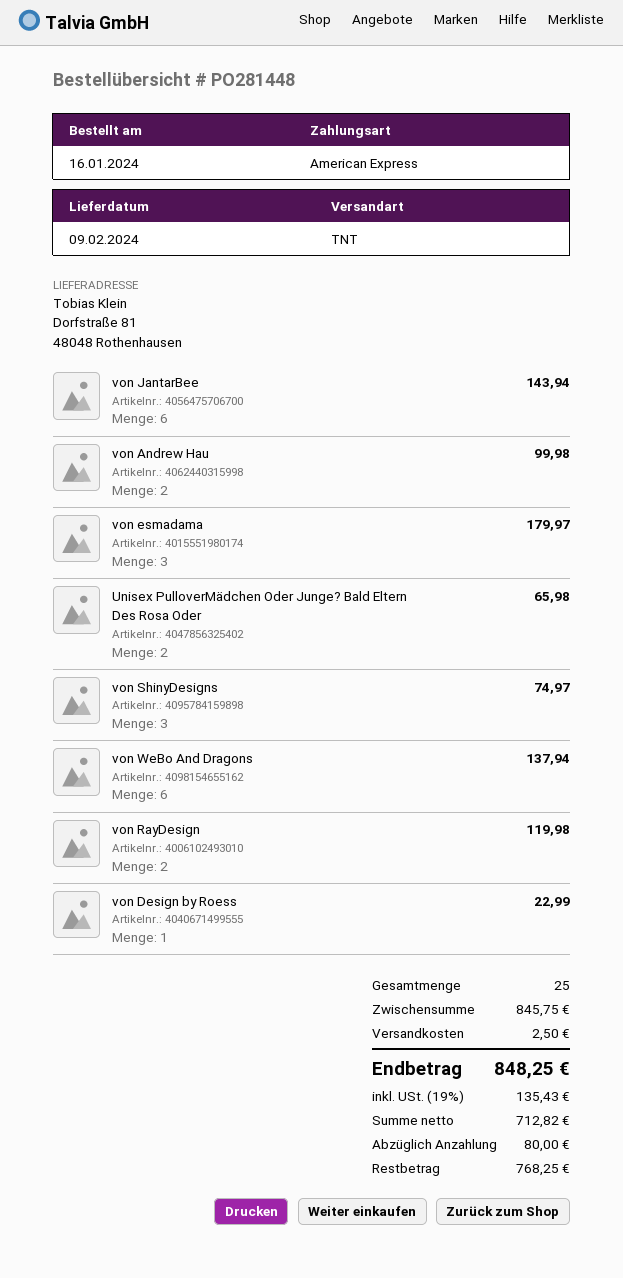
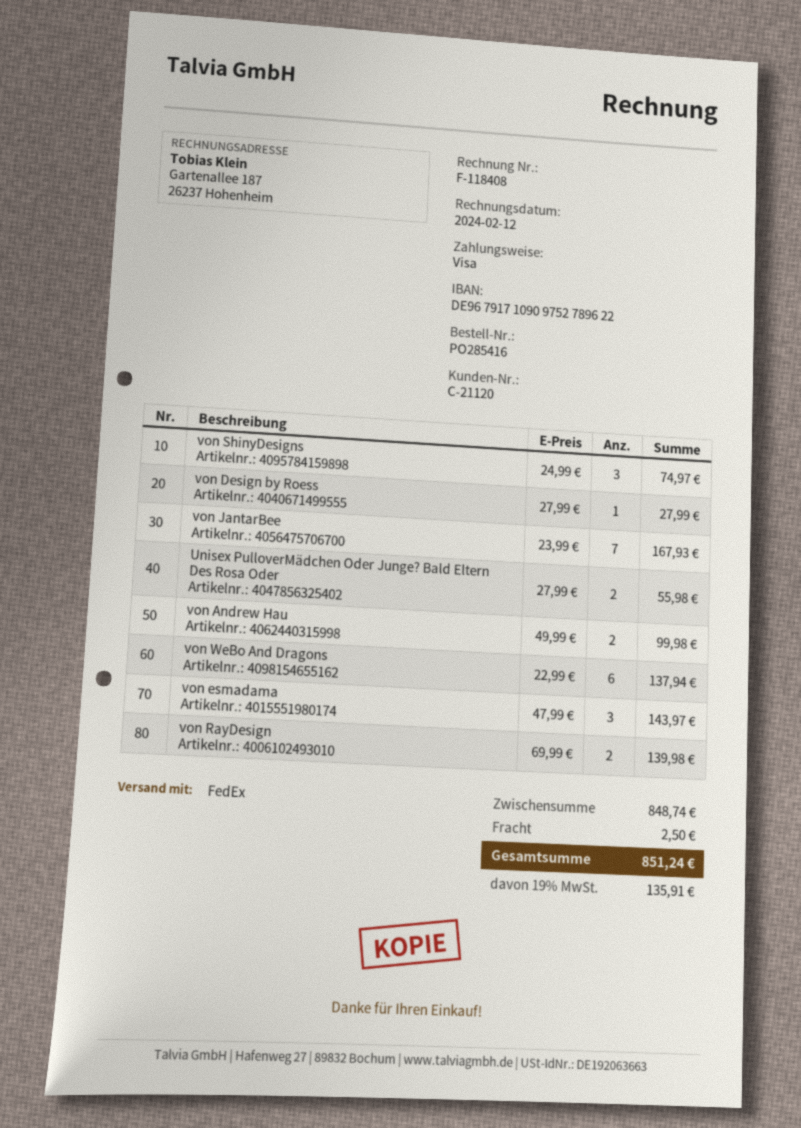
order number: PO281448 -> PO285416
payment method: American Express -> Visa
shipping method: TNT -> FedEx
von JantarBee: 6 for 143.94 -> 7 for 167.93
von esmadama: 3 for 179.97 -> 3 for 143.97
Unisex PulloverMädchen Oder Junge? Bald Eltern Des Rosa Oder: 2 for 65.98 -> 2 for 55.98
von RayDesign: 2 for 119.98 -> 2 for 139.98
von Design by Roess: 1 for 22.99 -> 1 for 27.99
subtotal: 845.75 -> 848.74
tax: 19% = 135.43 -> 19% = 135.91
total: 848.25 -> 851.24

